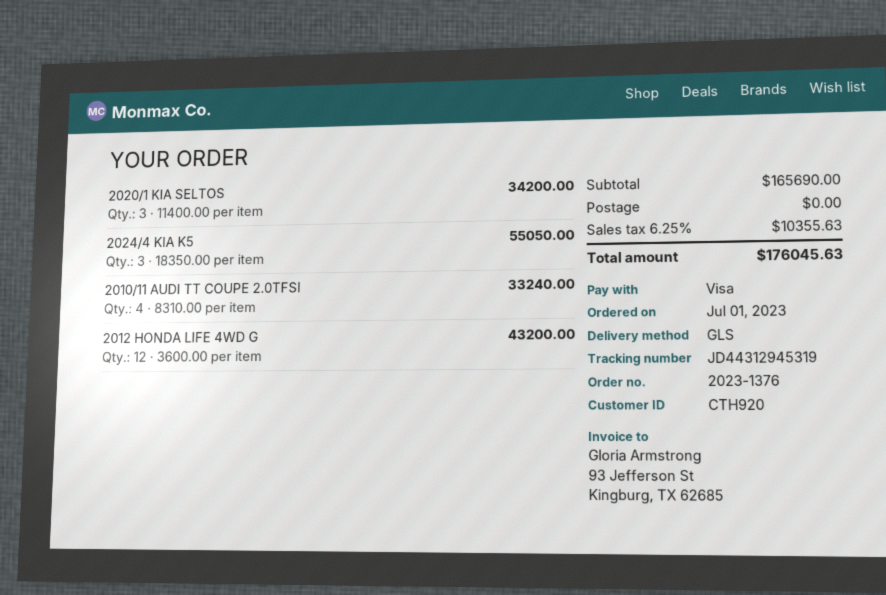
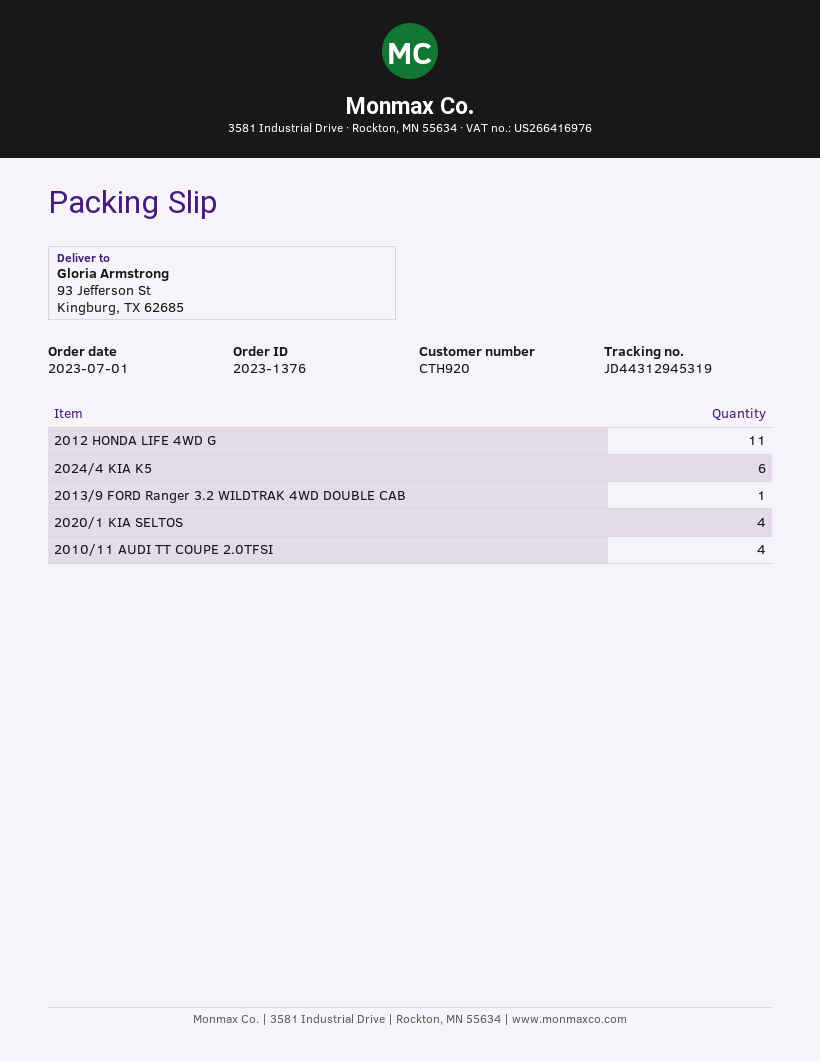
2020/1 KIA SELTOS: 3 -> 4
2024/4 KIA K5: 3 -> 6
2012 HONDA LIFE 4WD G: 12 -> 11
2013/9 FORD Ranger 3.2 WILDTRAK 4WD DOUBLE CAB: none -> 1

